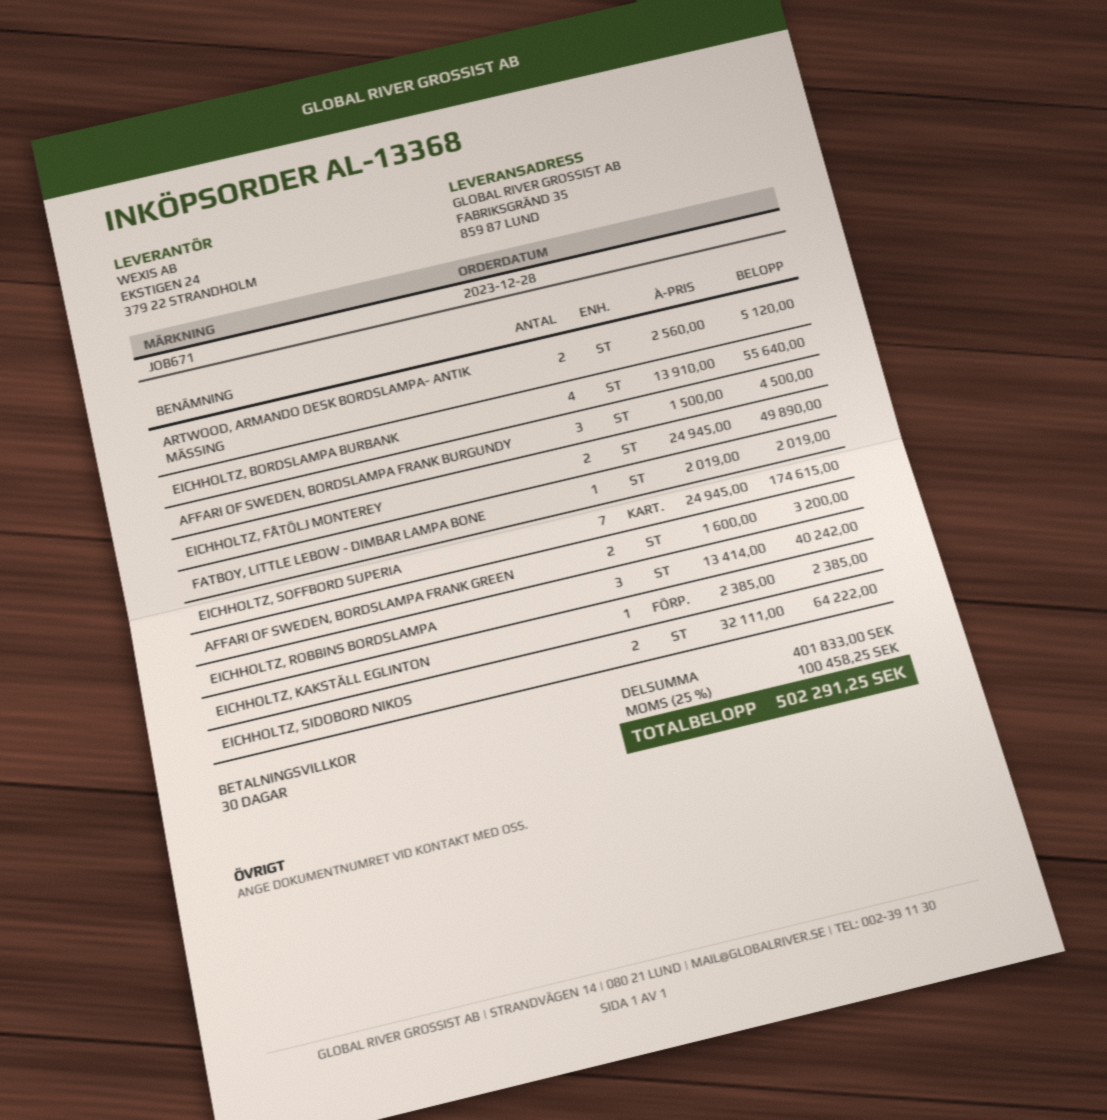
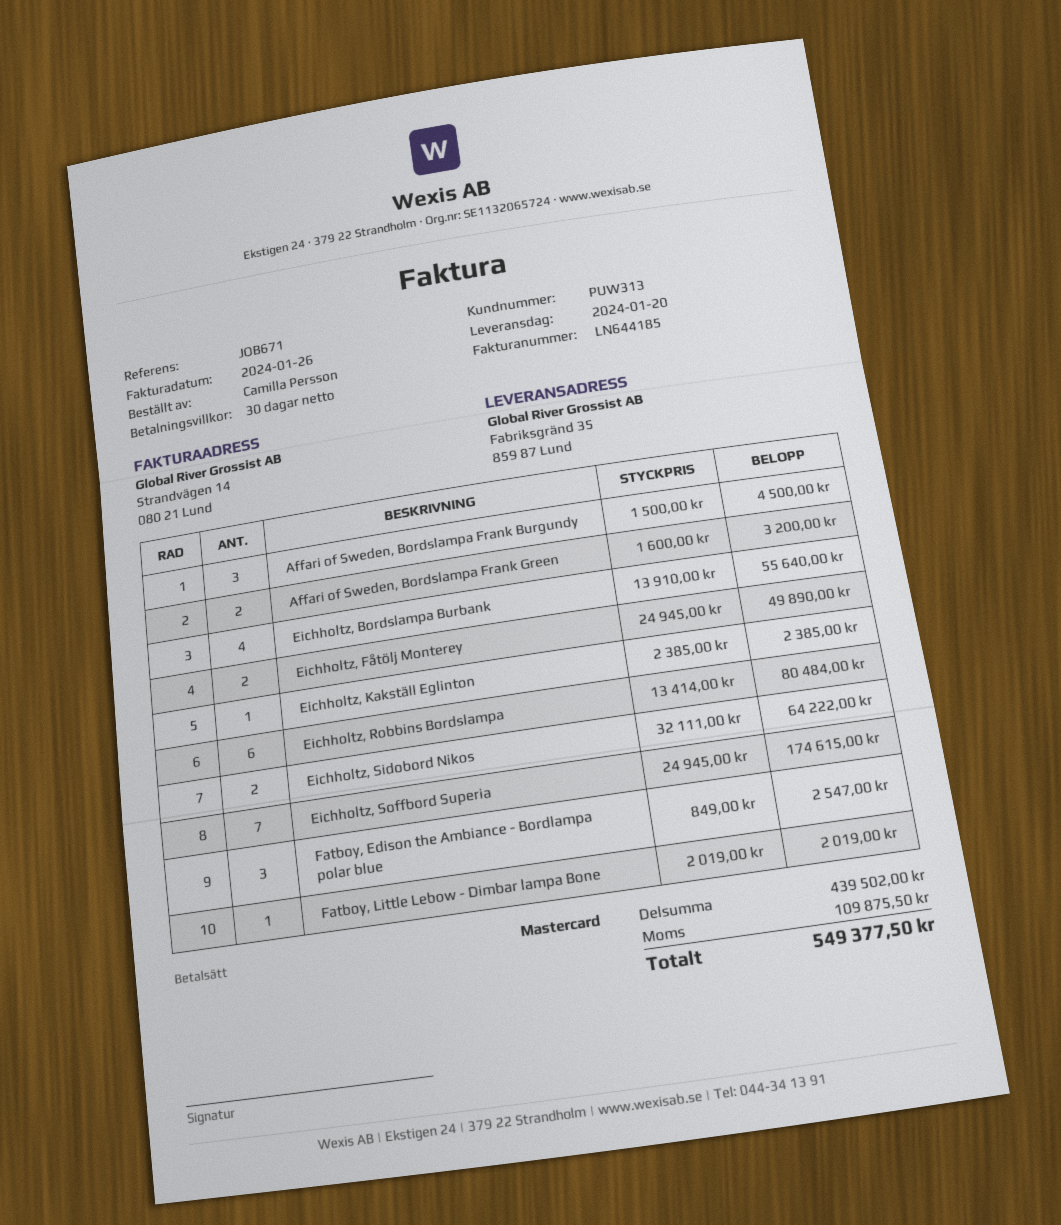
ARTWOOD, ARMANDO DESK BORDSLAMPA- ANTIK MÄSSING: 2 x 2560.00 = 5120.00 -> none
EICHHOLTZ, ROBBINS BORDSLAMPA: 3 x 13414.00 = 40242.00 -> 6 x 13414.00 = 80484.00
Fatboy, Edison the Ambiance - Bordlampa polar blue: none -> 3 x 849.00 = 2547.00
subtotal: 401833.00 -> 439502.00
tax: 100458.25 -> 109875.50
total: 502291.25 -> 549377.50

